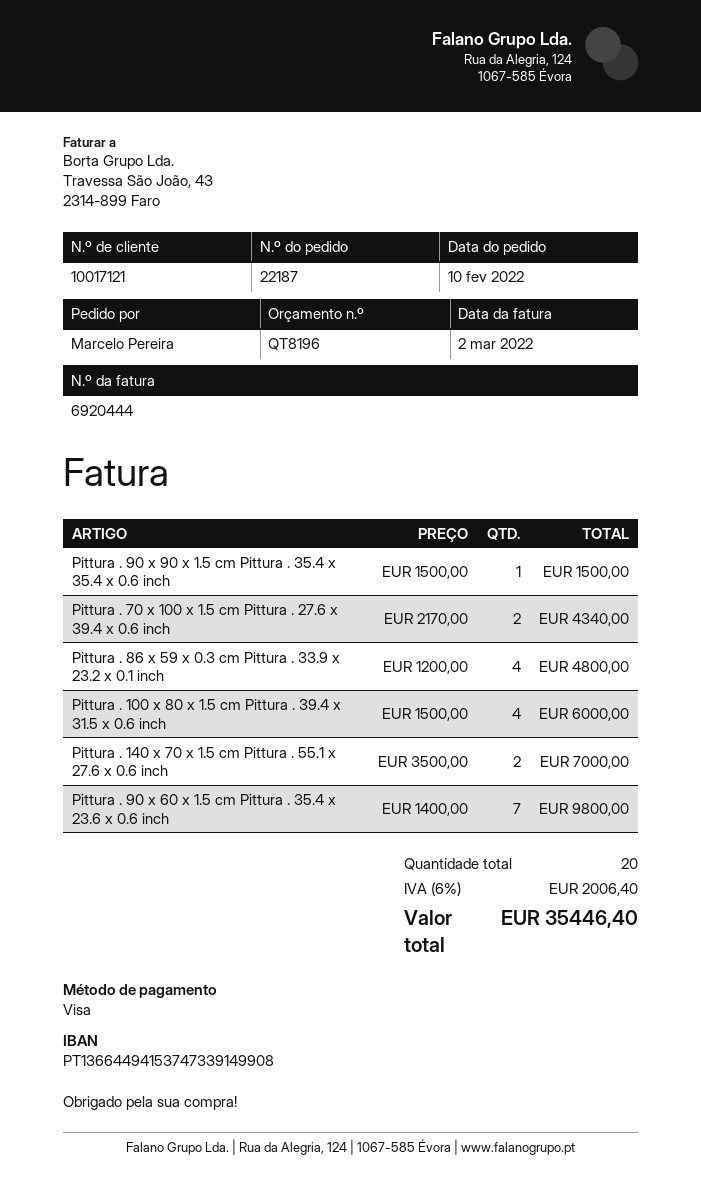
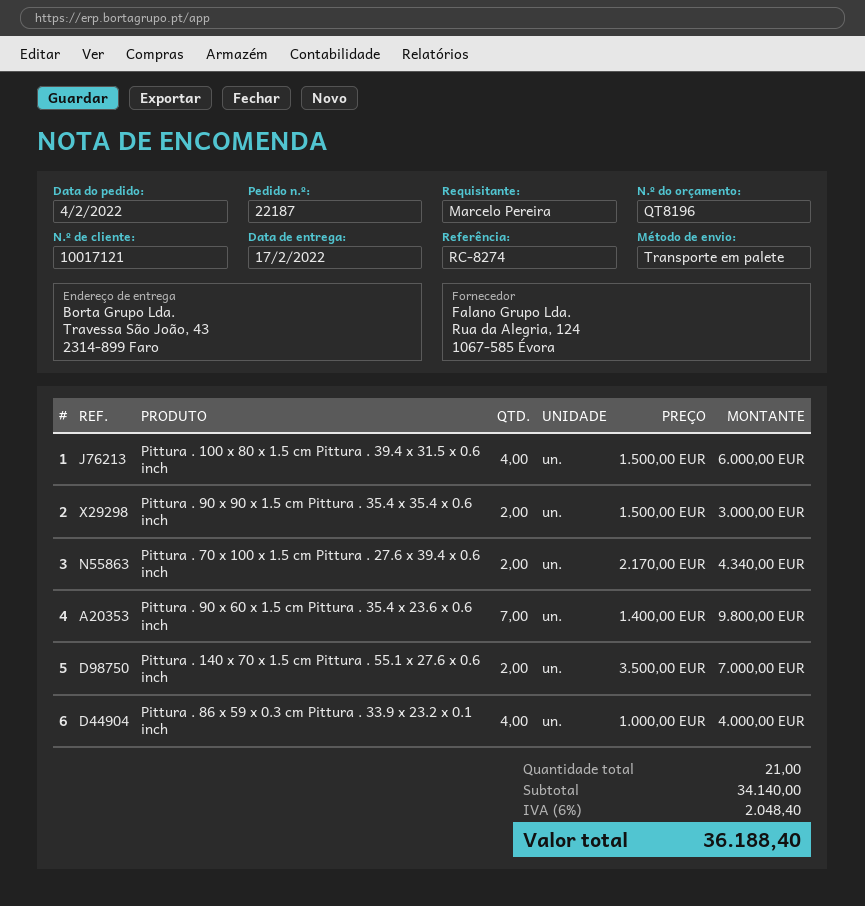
order date: 2022-02-10 -> 2022-02-04
Pittura . 90 x 90 x 1.5 cm Pittura . 35.4 x 35.4 x 0.6 inch: 1 x 1500.00 = 1500.00 -> 2 x 1500.00 = 3000.00
Pittura . 86 x 59 x 0.3 cm Pittura . 33.9 x 23.2 x 0.1 inch: 4 x 1200.00 = 4800.00 -> 4 x 1000.00 = 4000.00
total quantity: 20 -> 21
tax: 6% = 2006.40 -> 6% = 2048.40
total: 35446.40 -> 36188.40

